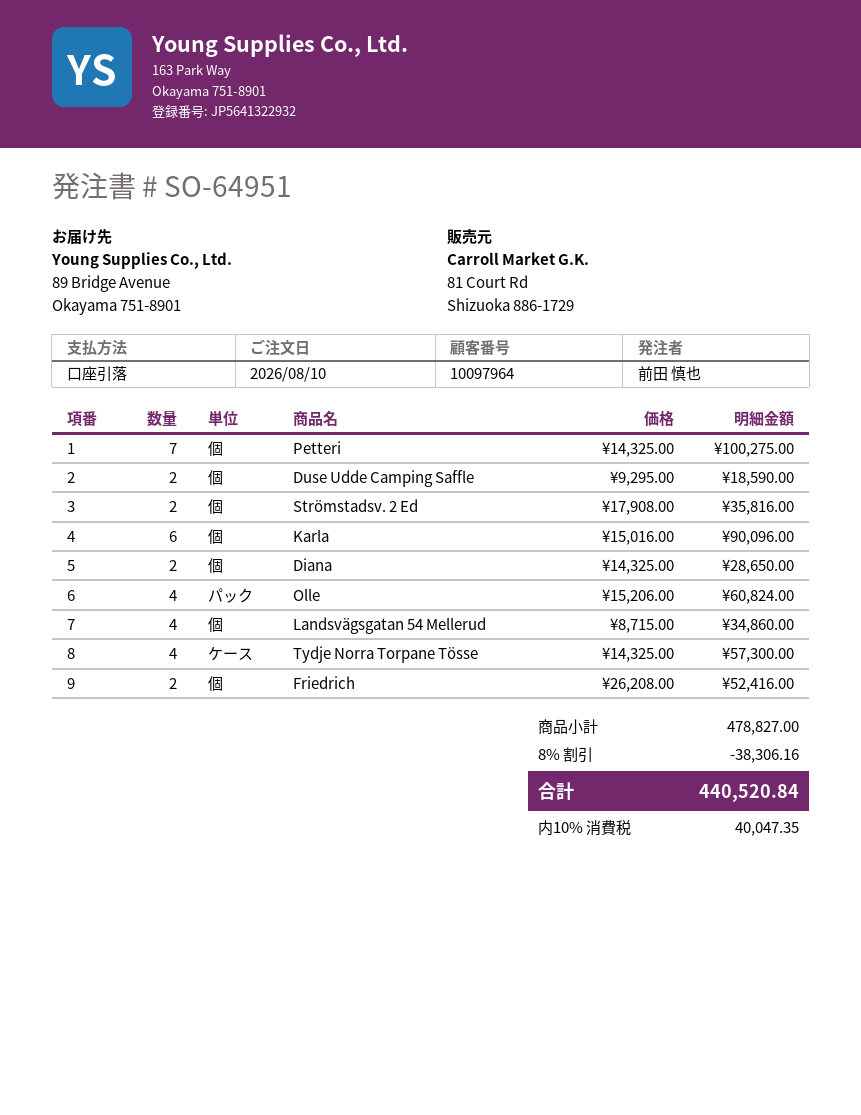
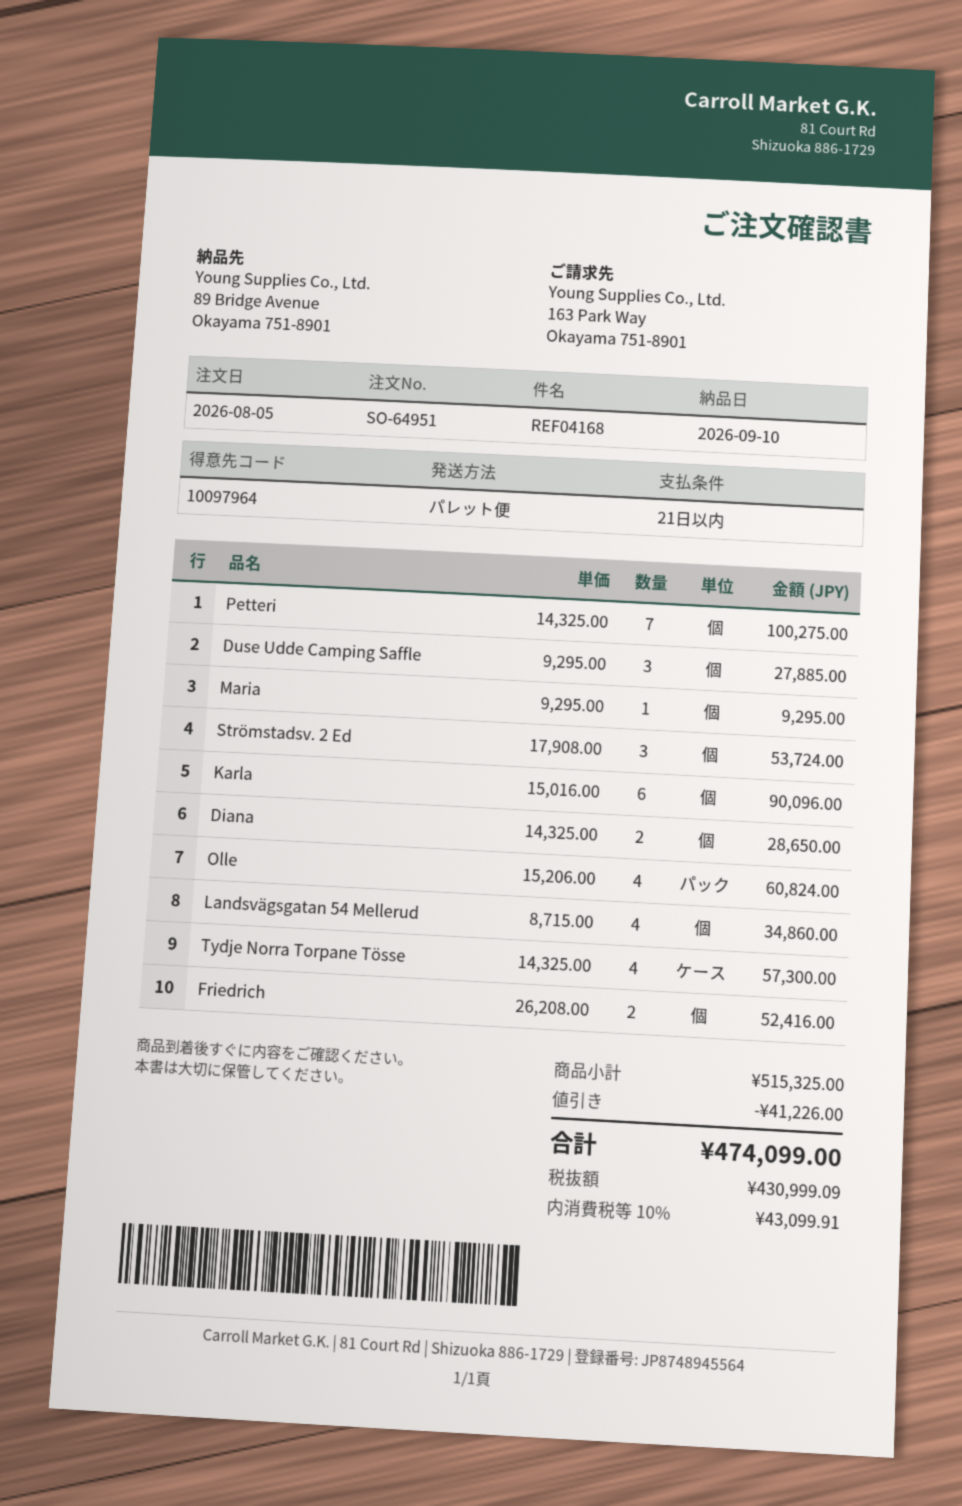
order date: 2026-08-10 -> 2026-08-05
Duse Udde Camping Saffle: 2 x 9295.00 = 18590.00 -> 3 x 9295.00 = 27885.00
Strömstadsv. 2 Ed: 2 x 17908.00 = 35816.00 -> 3 x 17908.00 = 53724.00
Maria: none -> 1 x 9295.00 = 9295.00
subtotal: 478827.00 -> 515325.00
discount: 38306.16 -> 41226.00
tax: 10% = 40047.35 -> 10% = 43099.91
total: 440520.84 -> 474099.00

